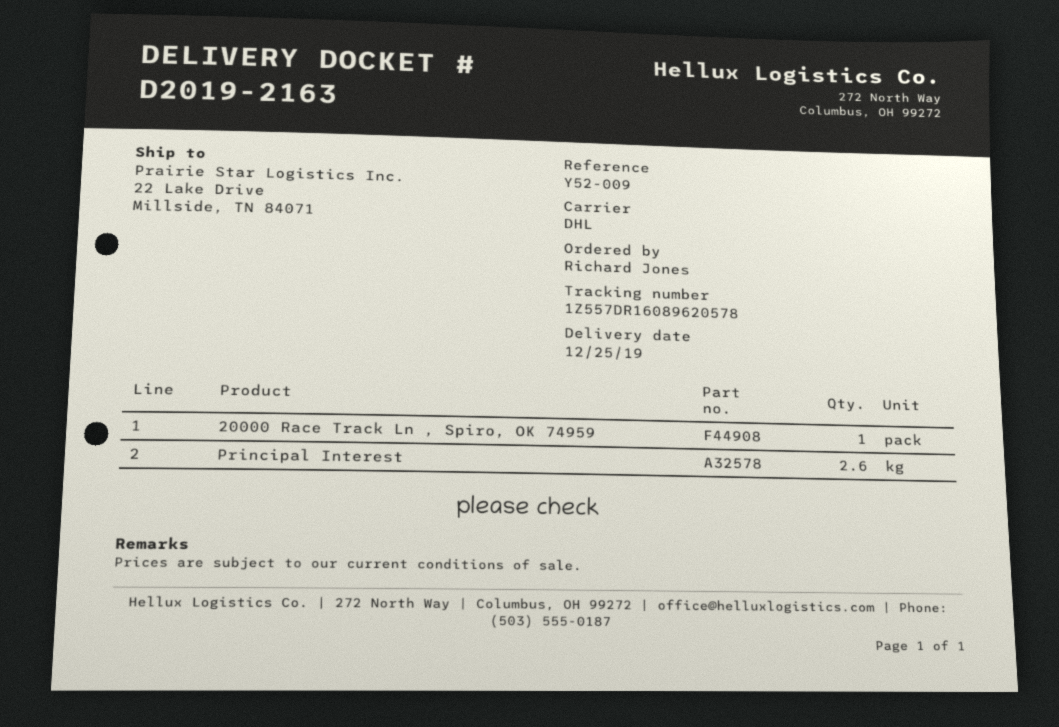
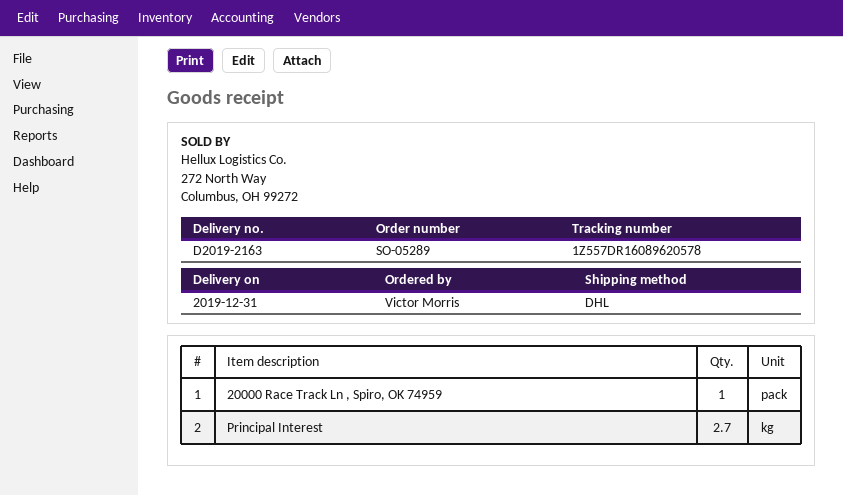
delivery date: 2019-12-25 -> 2019-12-31
ordered by: Richard Jones -> Victor Morris
Principal Interest: 2.6 -> 2.7

